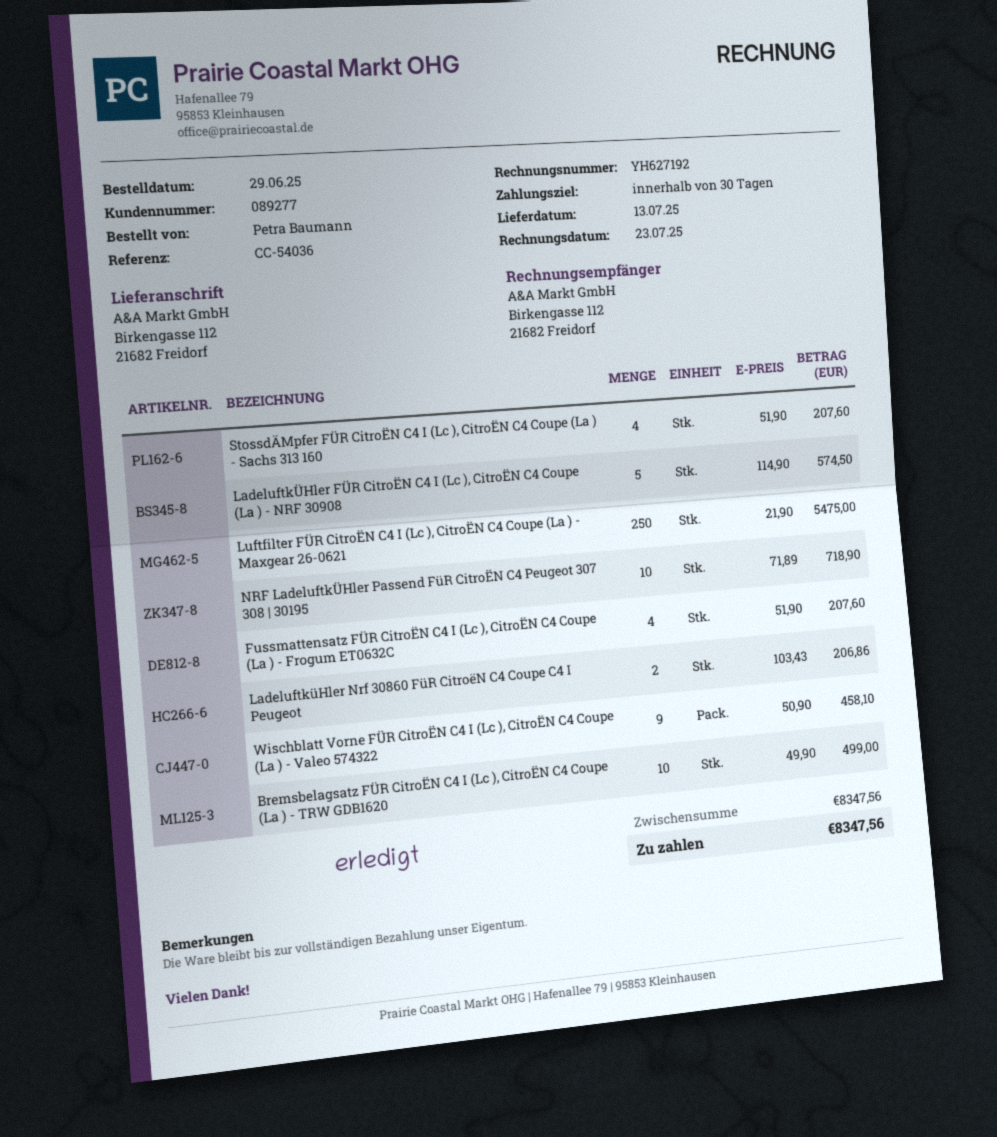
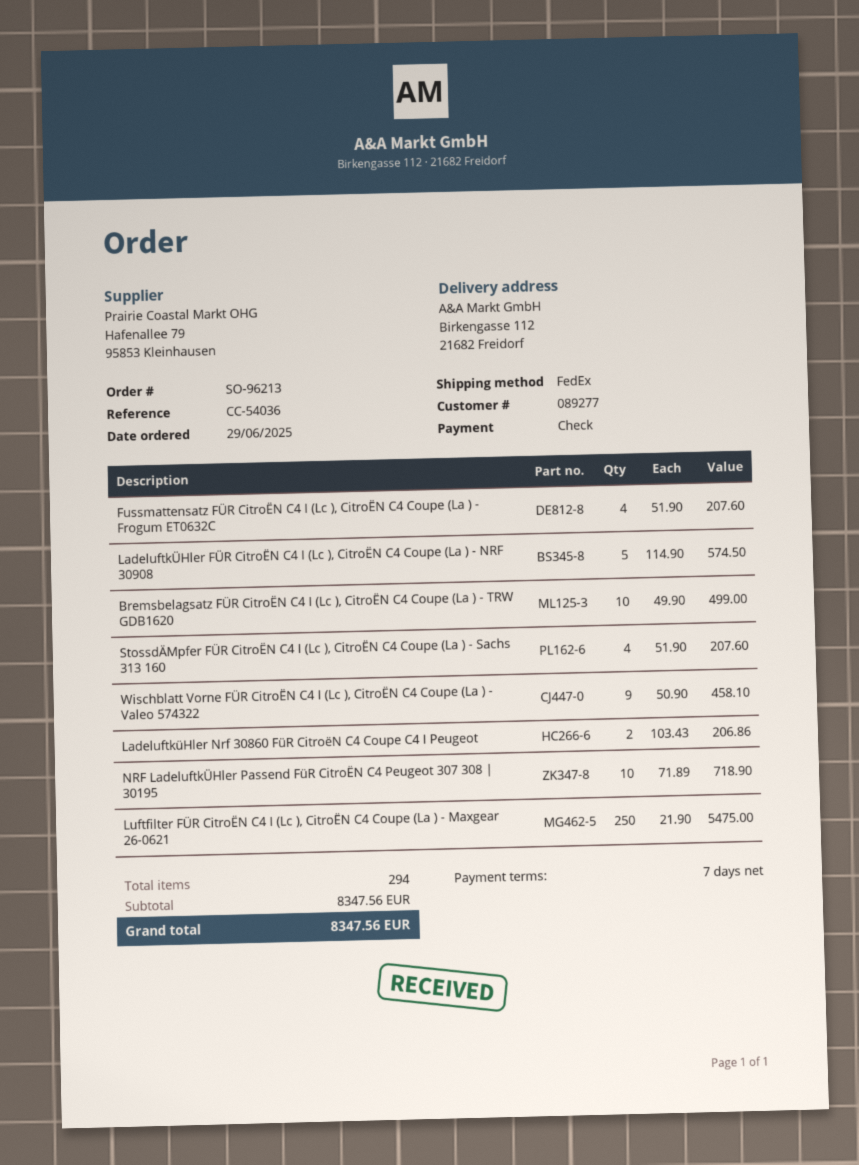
payment terms: 30 days -> 7 days

